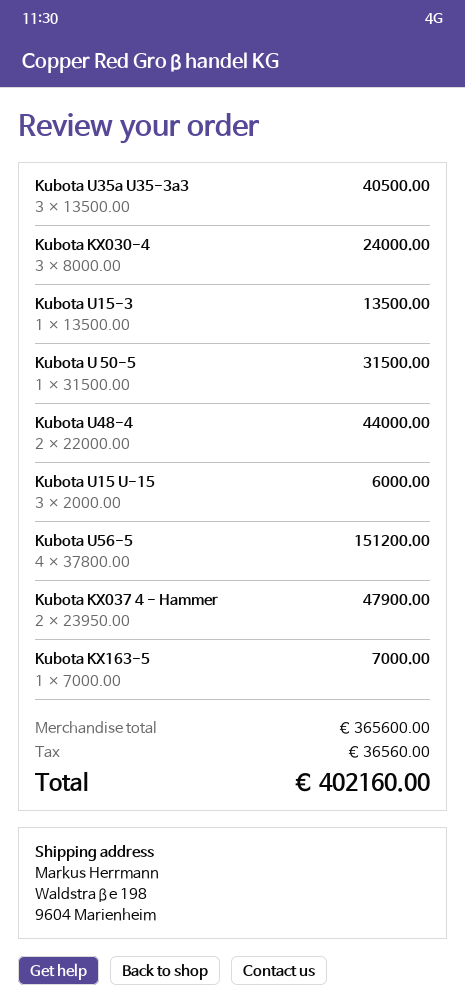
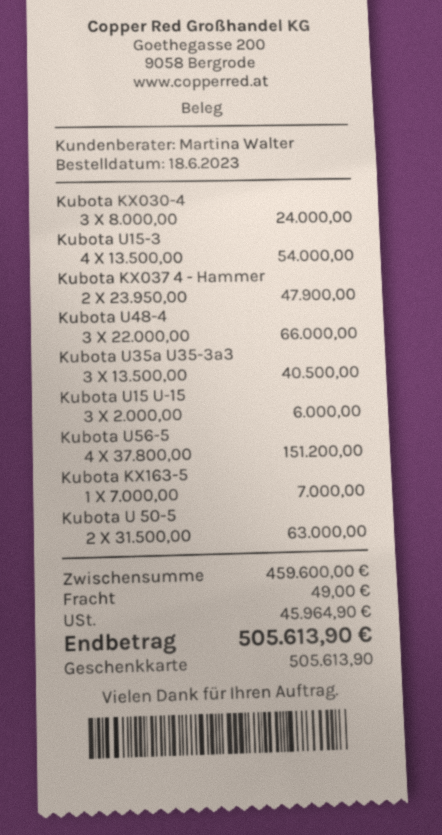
Kubota U15-3: 1 x 13500.00 = 13500.00 -> 4 x 13500.00 = 54000.00
Kubota U 50-5: 1 x 31500.00 = 31500.00 -> 2 x 31500.00 = 63000.00
Kubota U48-4: 2 x 22000.00 = 44000.00 -> 3 x 22000.00 = 66000.00
subtotal: 365600.00 -> 459600.00
shipping: none -> 49.00
tax: 36560.00 -> 45964.90
total: 402160.00 -> 505613.90

